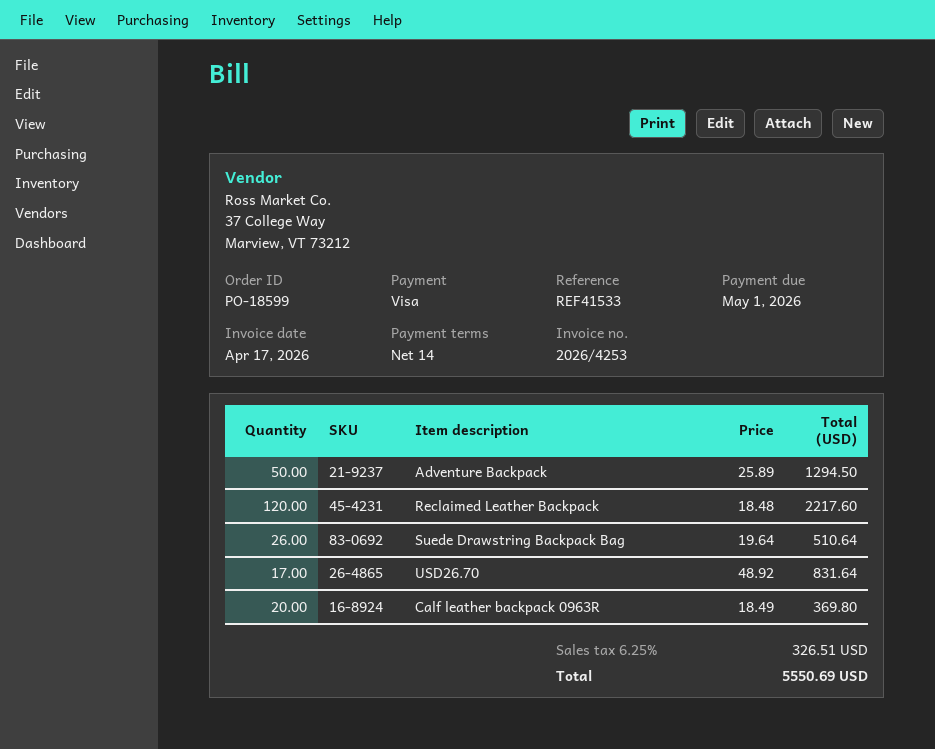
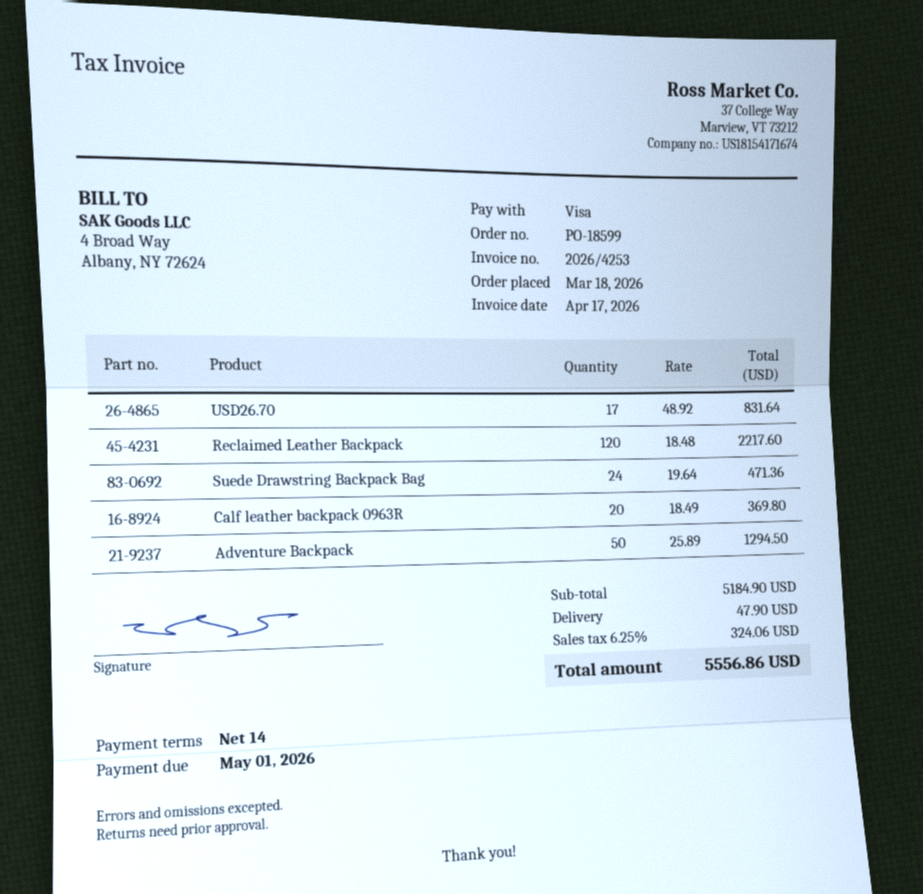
Suede Drawstring Backpack Bag: 26 x 19.64 = 510.64 -> 24 x 19.64 = 471.36
shipping: none -> 47.90
tax: 6.25% = 326.51 -> 6.25% = 324.06
total: 5550.69 -> 5556.86

